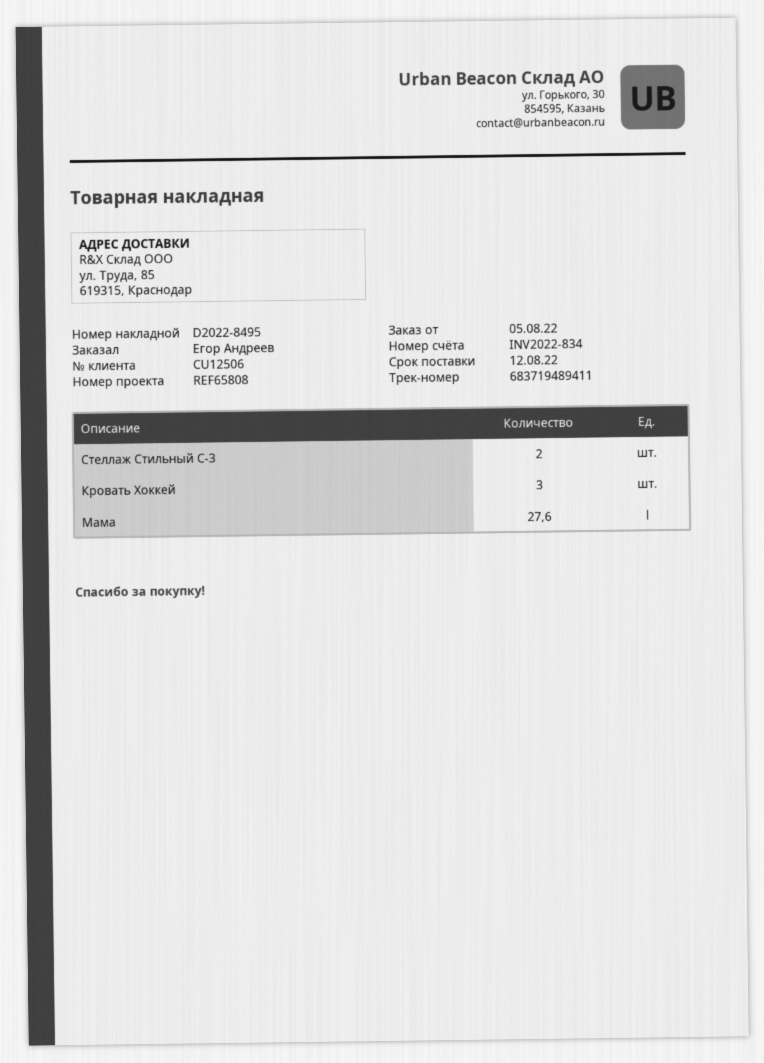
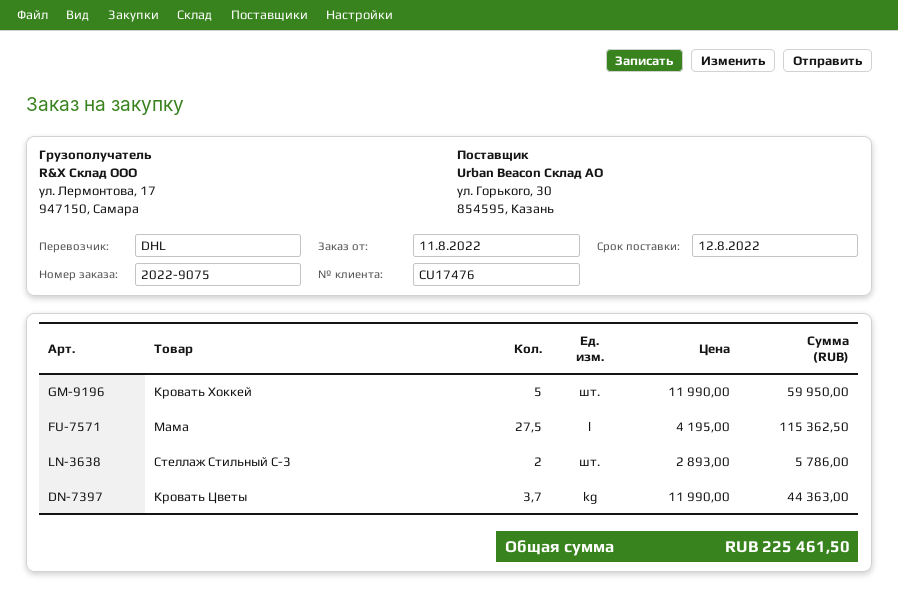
order date: 2022-08-05 -> 2022-08-11
customer number: CU12506 -> CU17476
ship to: ул. Труда, 85, 619315, Краснодар -> ул. Лермонтова, 17, 947150, Самара
Кровать Хоккей: 3 -> 5
Мама: 27.6 -> 27.5
Кровать Цветы: none -> 3.7

